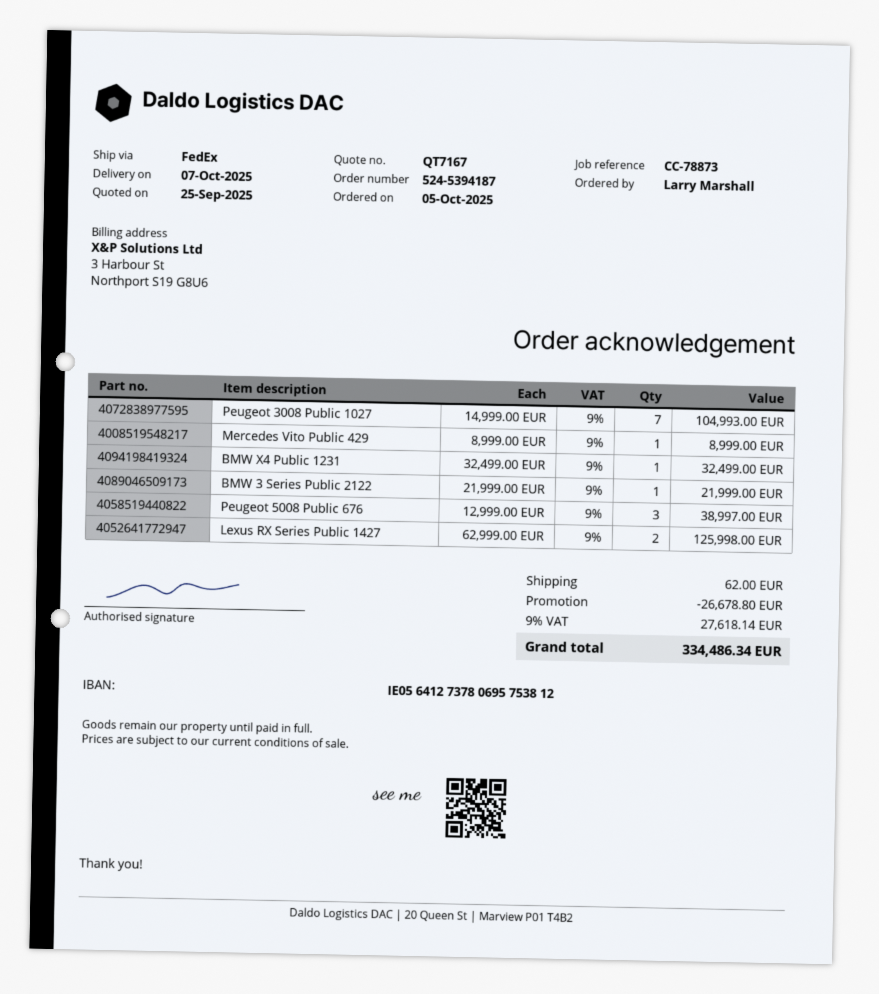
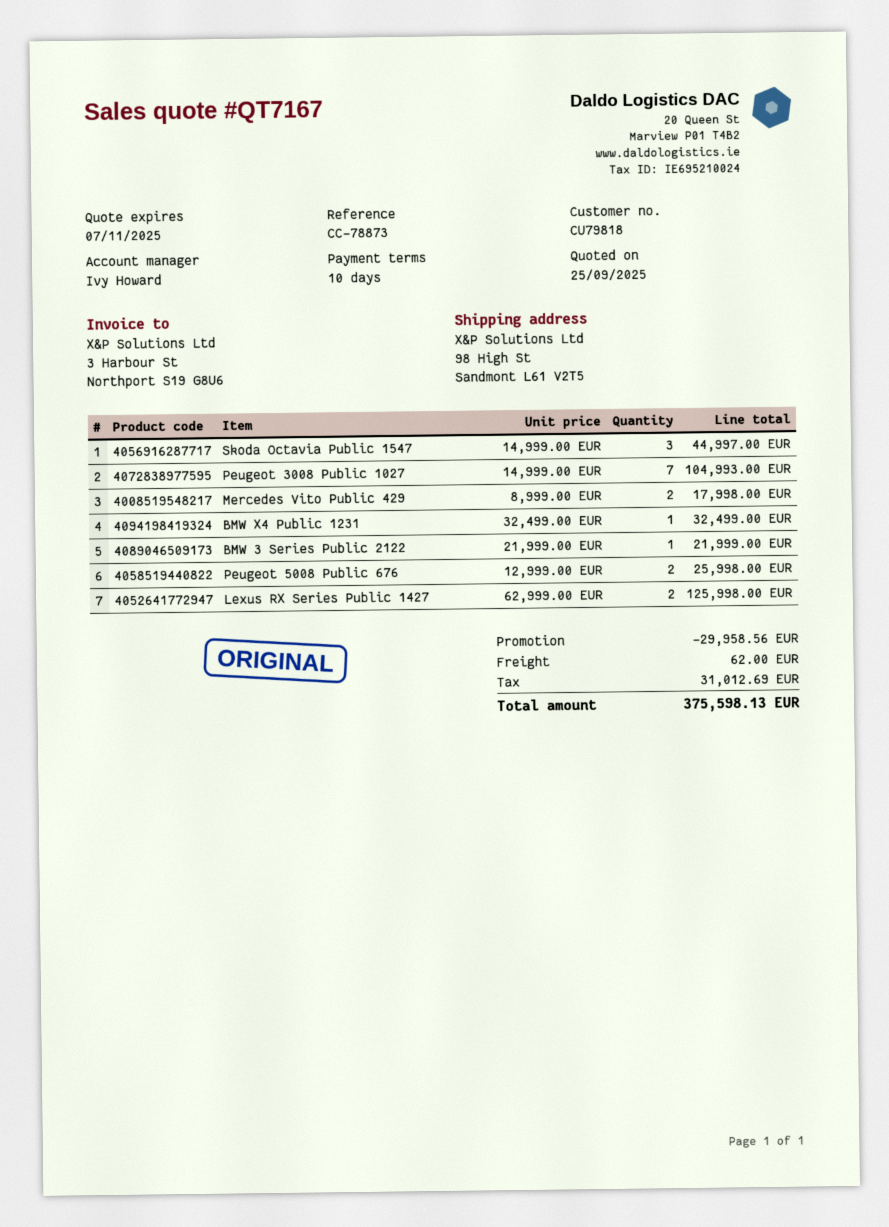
Mercedes Vito Public 429: 1 x 8999.00 = 8999.00 -> 2 x 8999.00 = 17998.00
Peugeot 5008 Public 676: 3 x 12999.00 = 38997.00 -> 2 x 12999.00 = 25998.00
Skoda Octavia Public 1547: none -> 3 x 14999.00 = 44997.00
discount: 26678.80 -> 29958.56
tax: 27618.14 -> 31012.69
total: 334486.34 -> 375598.13

